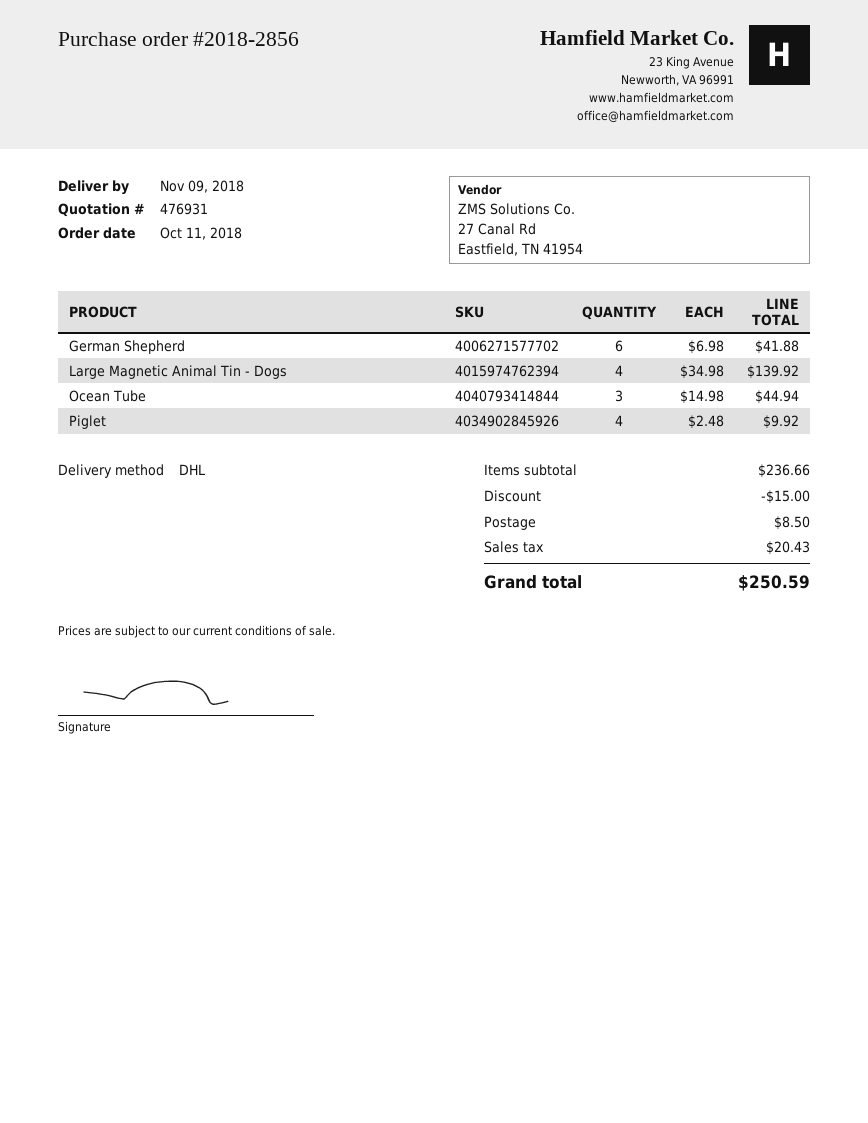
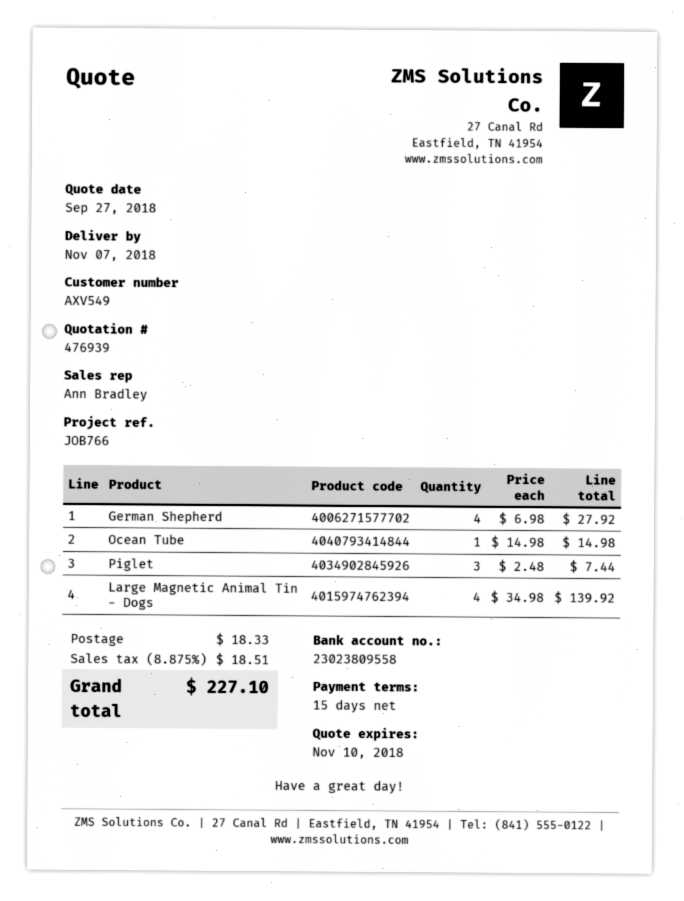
quote number: 476931 -> 476939
delivery date: 2018-11-09 -> 2018-11-07
German Shepherd: 6 x 6.98 = 41.88 -> 4 x 6.98 = 27.92
Ocean Tube: 3 x 14.98 = 44.94 -> 1 x 14.98 = 14.98
Piglet: 4 x 2.48 = 9.92 -> 3 x 2.48 = 7.44
discount: 15.00 -> none
shipping: 8.50 -> 18.33
tax: 20.43 -> 18.51
total: 250.59 -> 227.10

